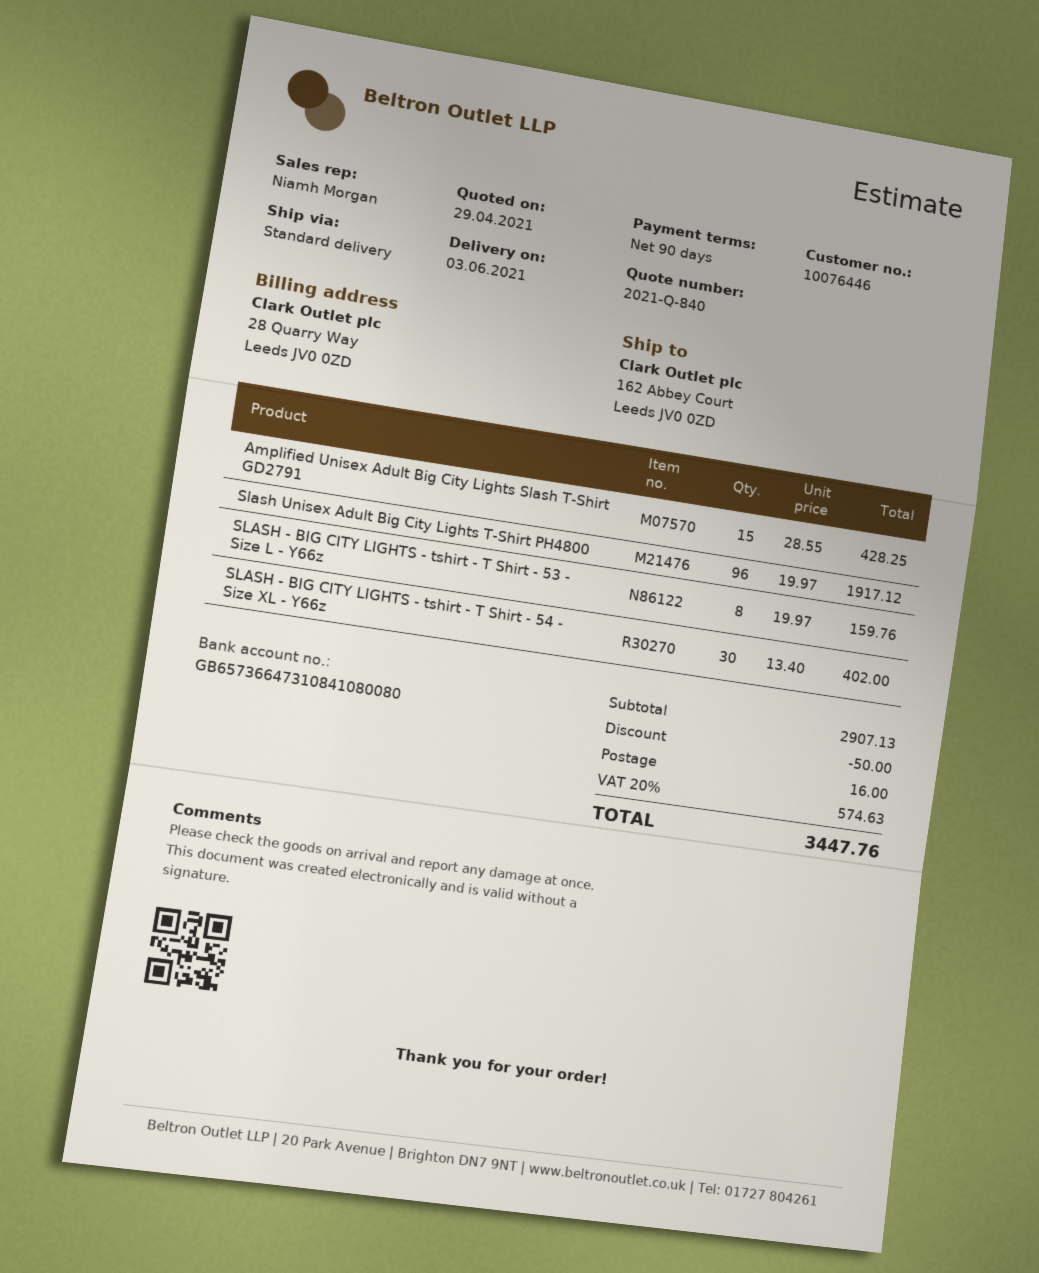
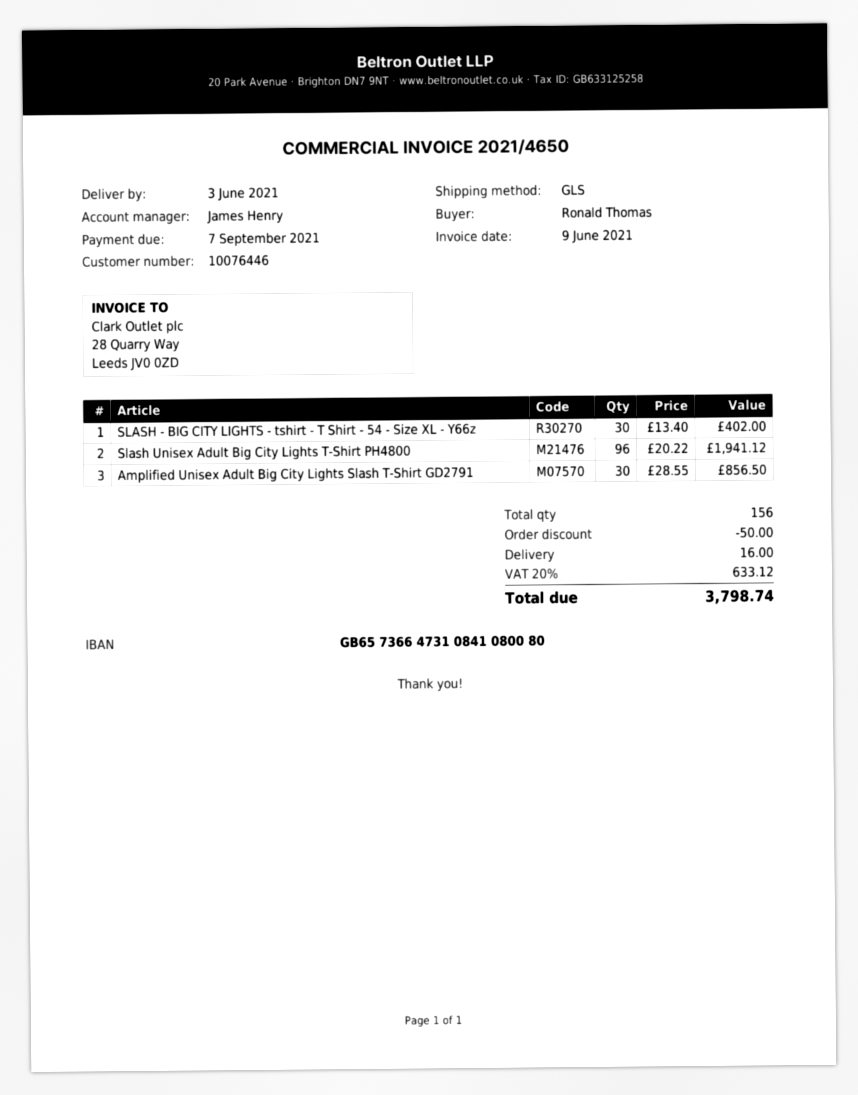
sales rep: Niamh Morgan -> James Henry
shipping method: standard -> GLS
Amplified Unisex Adult Big City Lights Slash T-Shirt GD2791: 15 x 28.55 = 428.25 -> 30 x 28.55 = 856.50
Slash Unisex Adult Big City Lights T-Shirt PH4800: 96 x 19.97 = 1917.12 -> 96 x 20.22 = 1941.12
SLASH - BIG CITY LIGHTS - tshirt - T Shirt - 53 - Size L - Y66z: 8 x 19.97 = 159.76 -> none
tax: 20% = 574.63 -> 20% = 633.12
total: 3447.76 -> 3798.74

